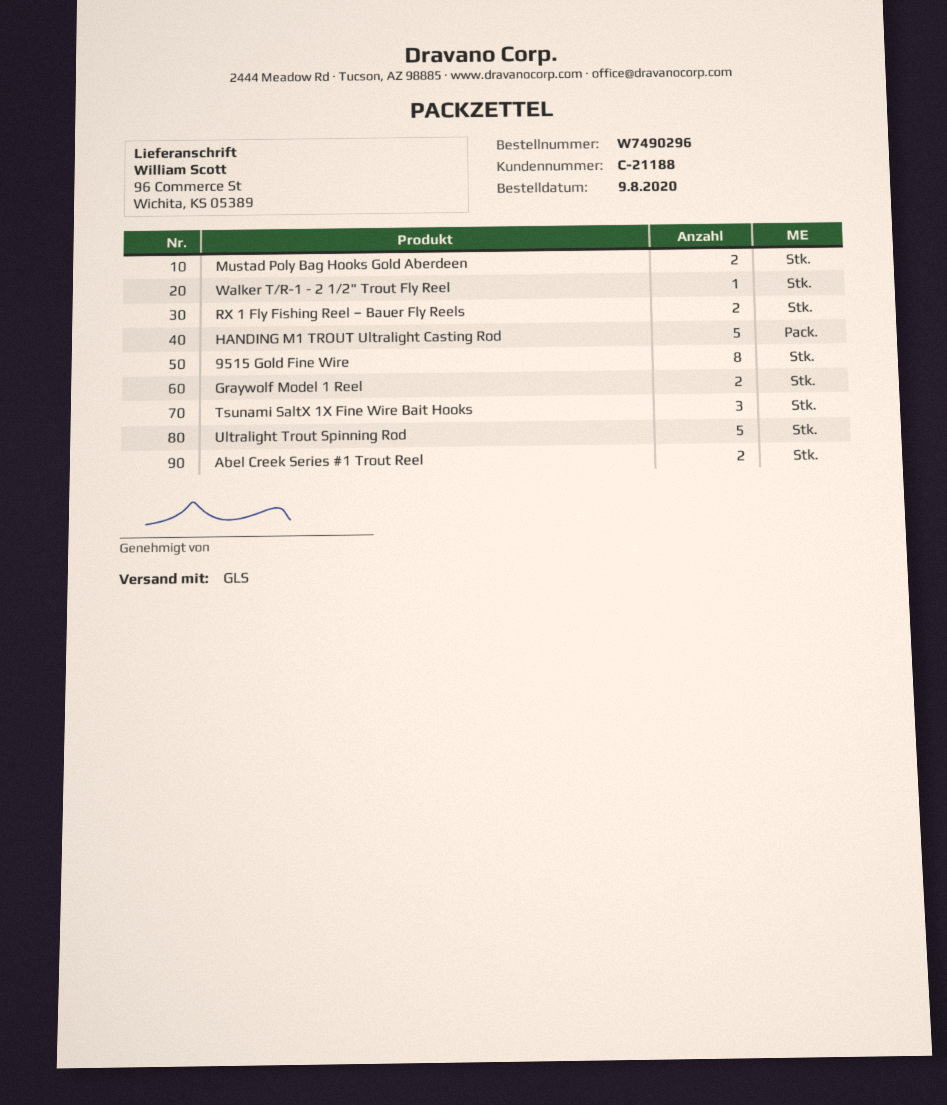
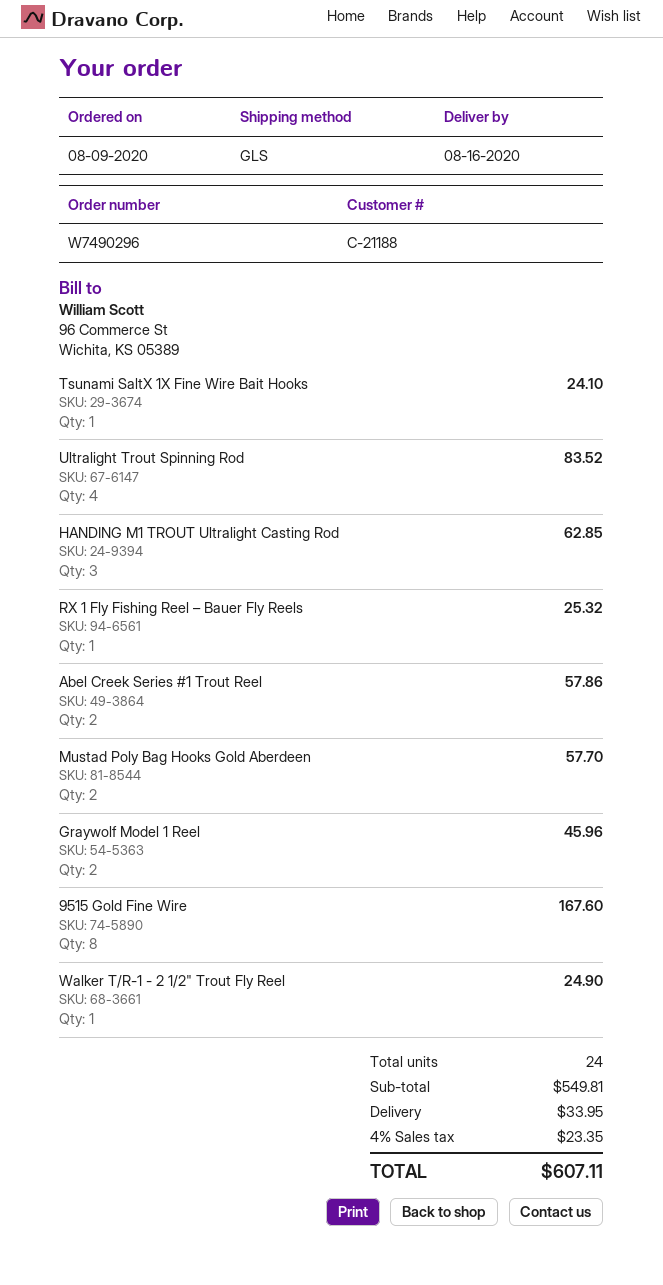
RX 1 Fly Fishing Reel – Bauer Fly Reels: 2 -> 1
HANDING M1 TROUT Ultralight Casting Rod: 5 -> 3
Tsunami SaltX 1X Fine Wire Bait Hooks: 3 -> 1
Ultralight Trout Spinning Rod: 5 -> 4

